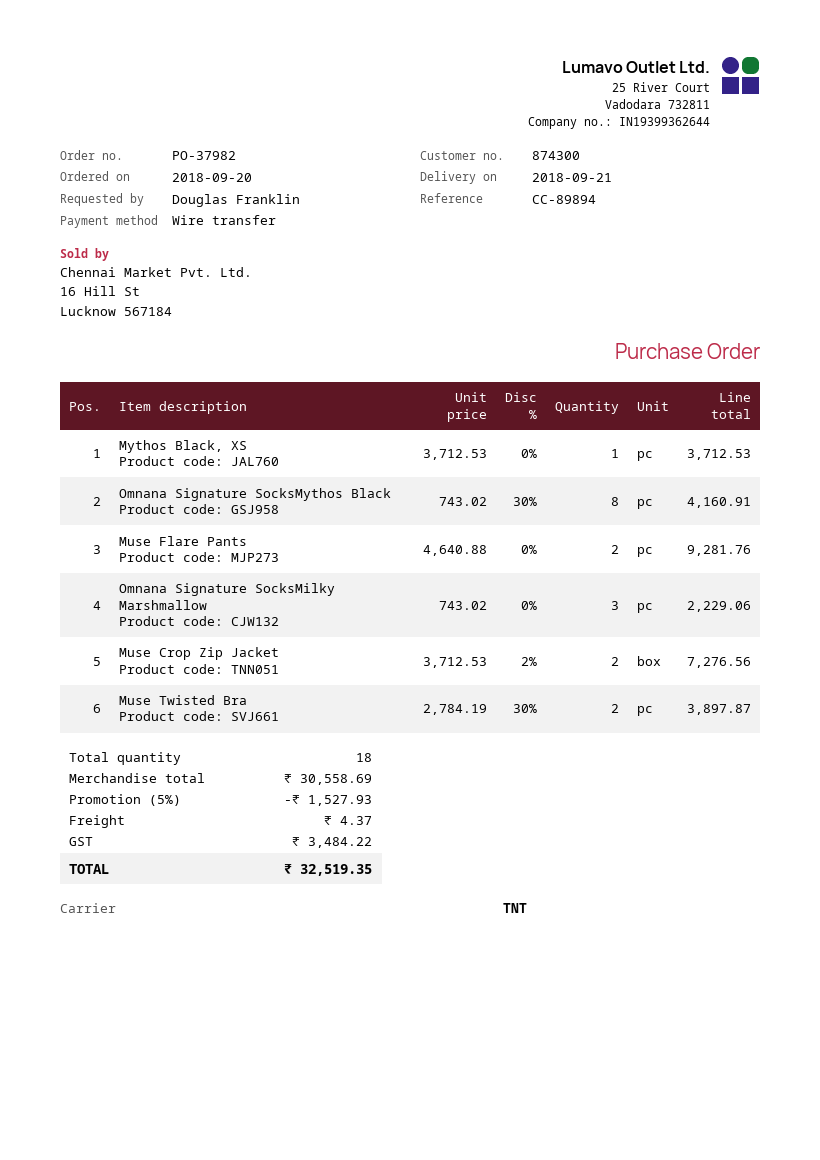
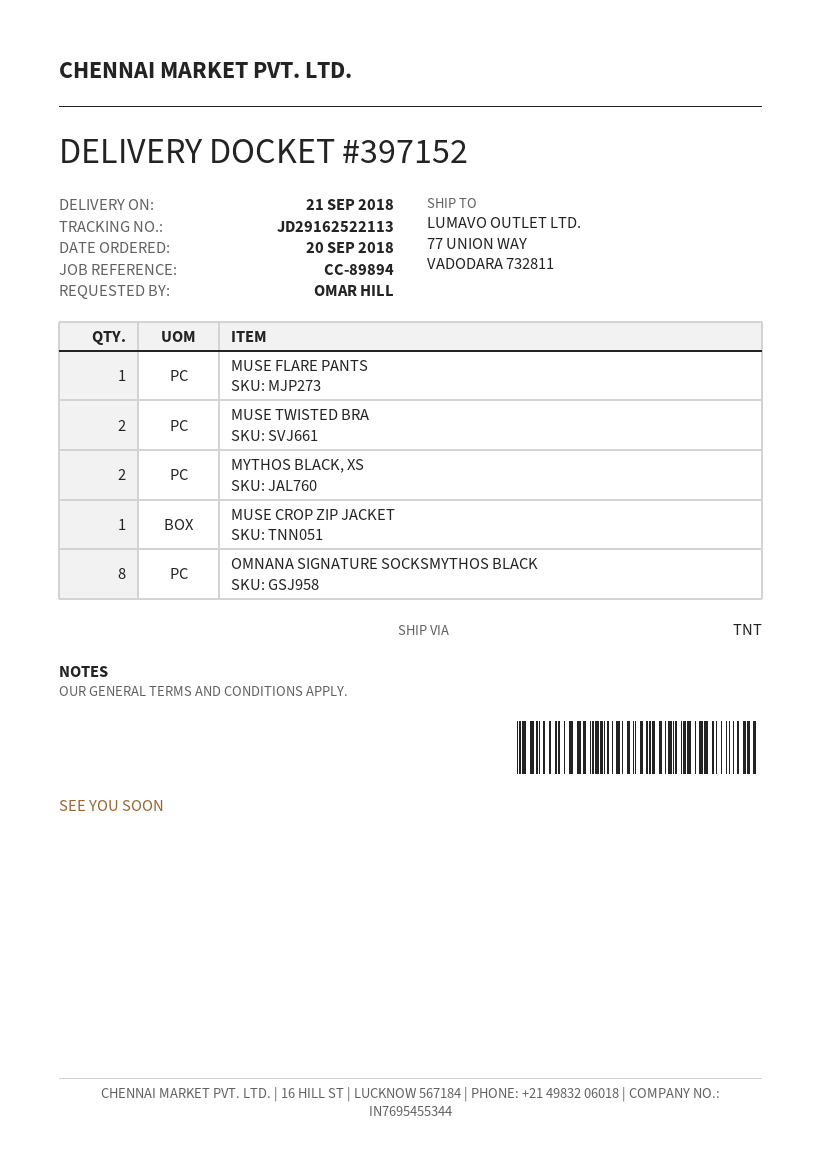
ordered by: Douglas Franklin -> OMAR HILL
Mythos Black, XS: 1 -> 2
Muse Flare Pants: 2 -> 1
Omnana Signature SocksMilky Marshmallow: 3 -> none
Muse Crop Zip Jacket: 2 -> 1

